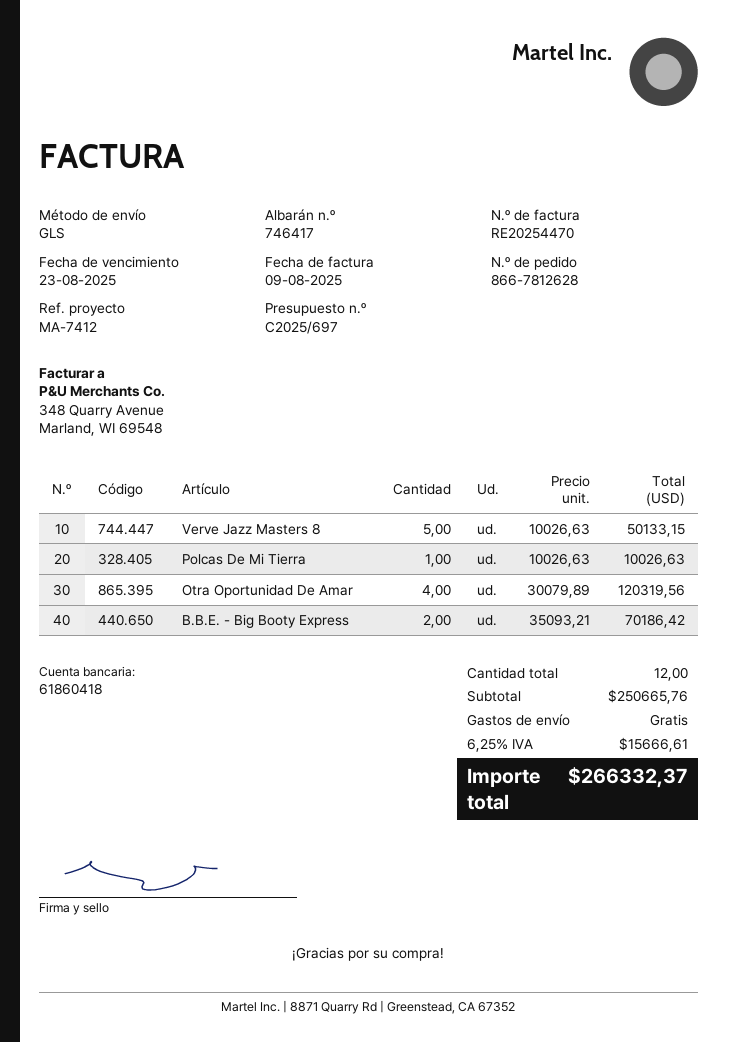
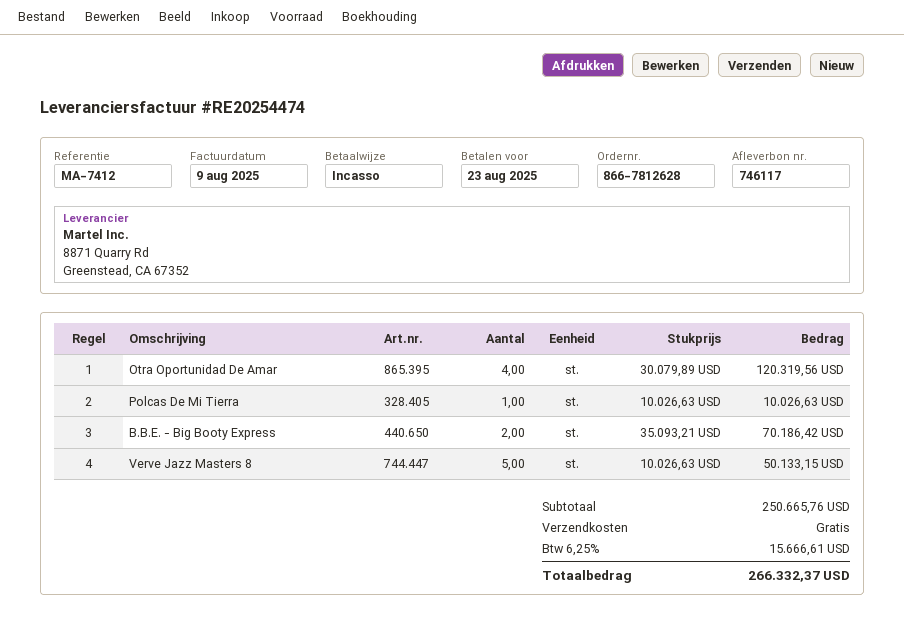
delivery note number: 746417 -> 746117
invoice number: RE20254470 -> RE20254474

